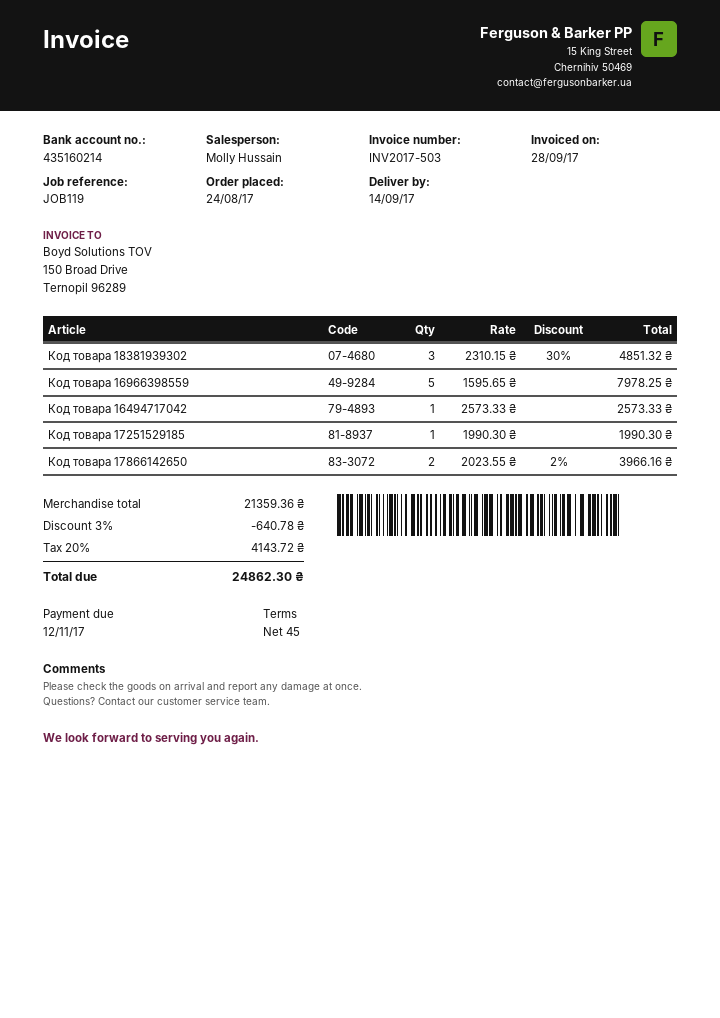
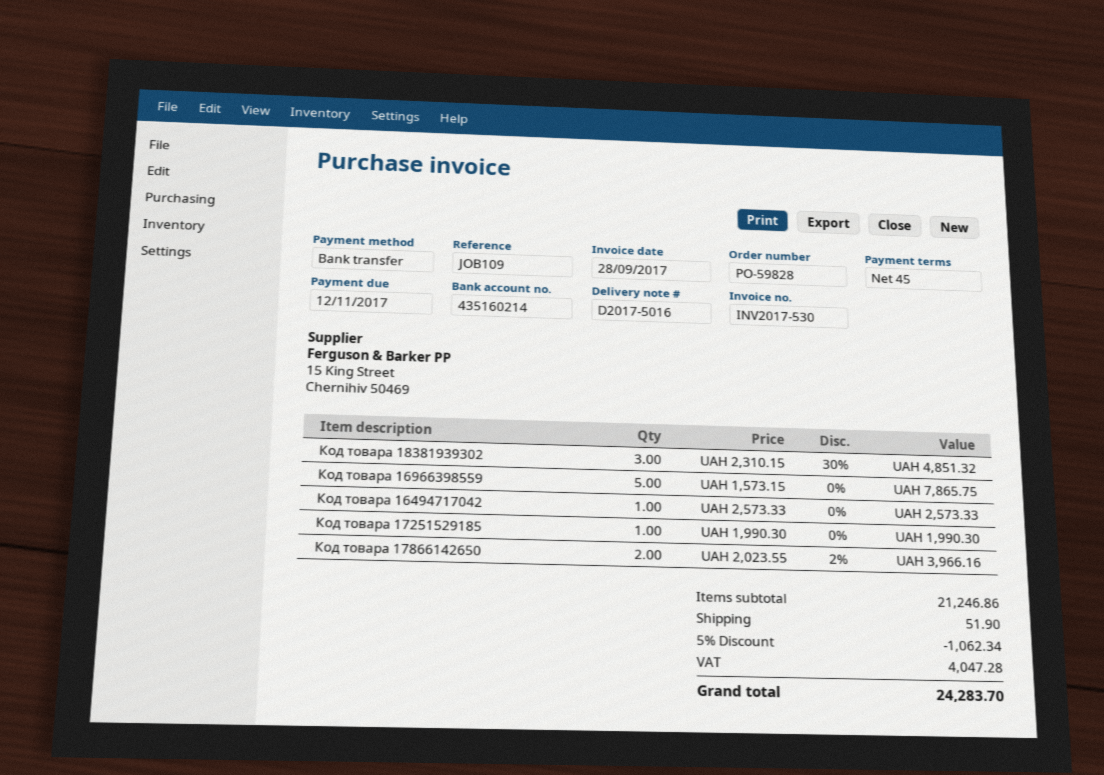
invoice number: INV2017-503 -> INV2017-530
reference: JOB119 -> JOB109
Код товара 16966398559: 5 x 1595.65 = 7978.25 -> 5 x 1573.15 = 7865.75
subtotal: 21359.36 -> 21246.86
discount: 3% = 640.78 -> 5% = 1062.34
shipping: none -> 51.90
tax: 4143.72 -> 4047.28
total: 24862.30 -> 24283.70

